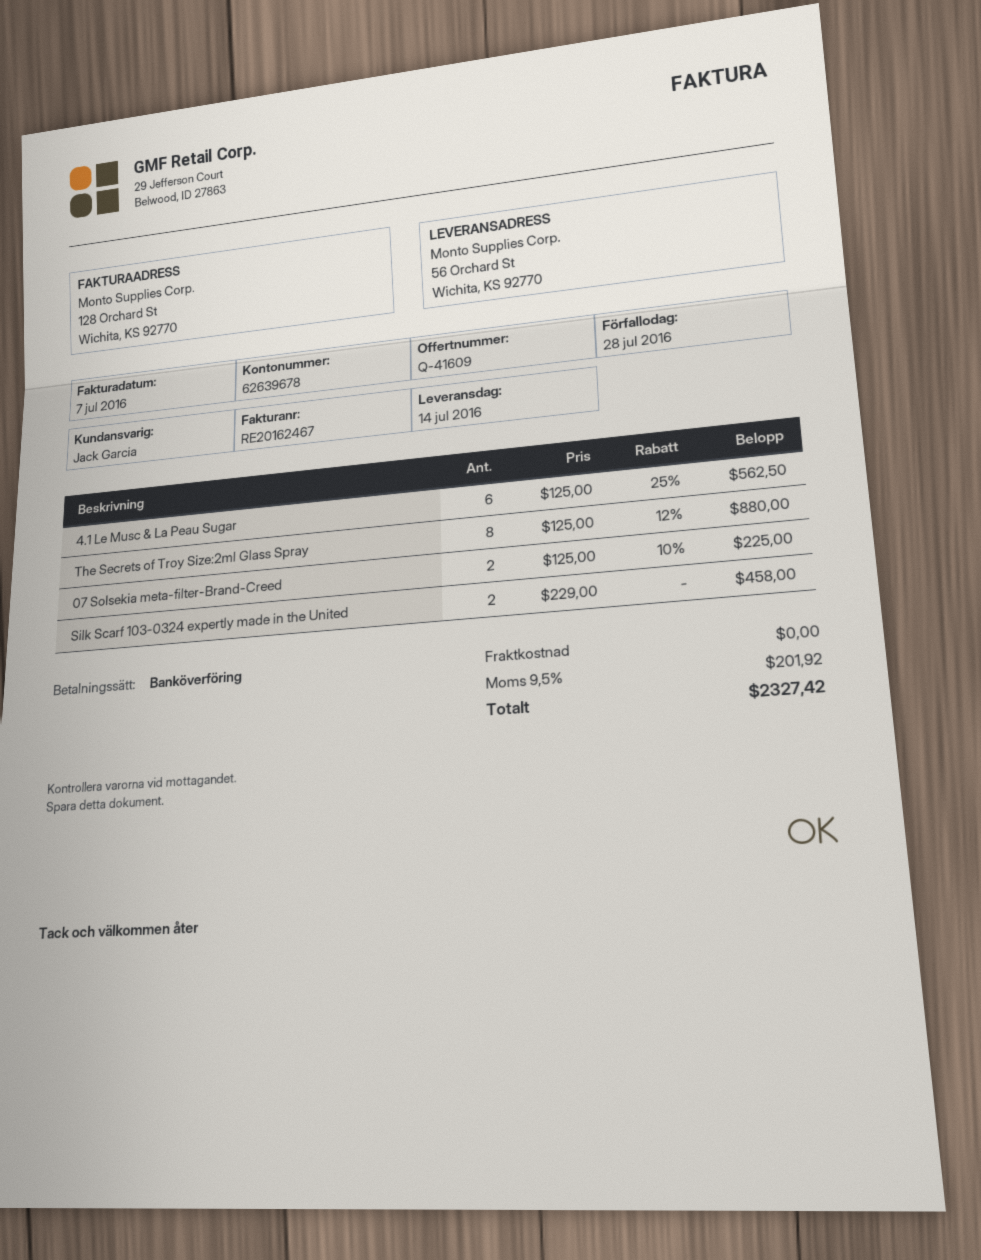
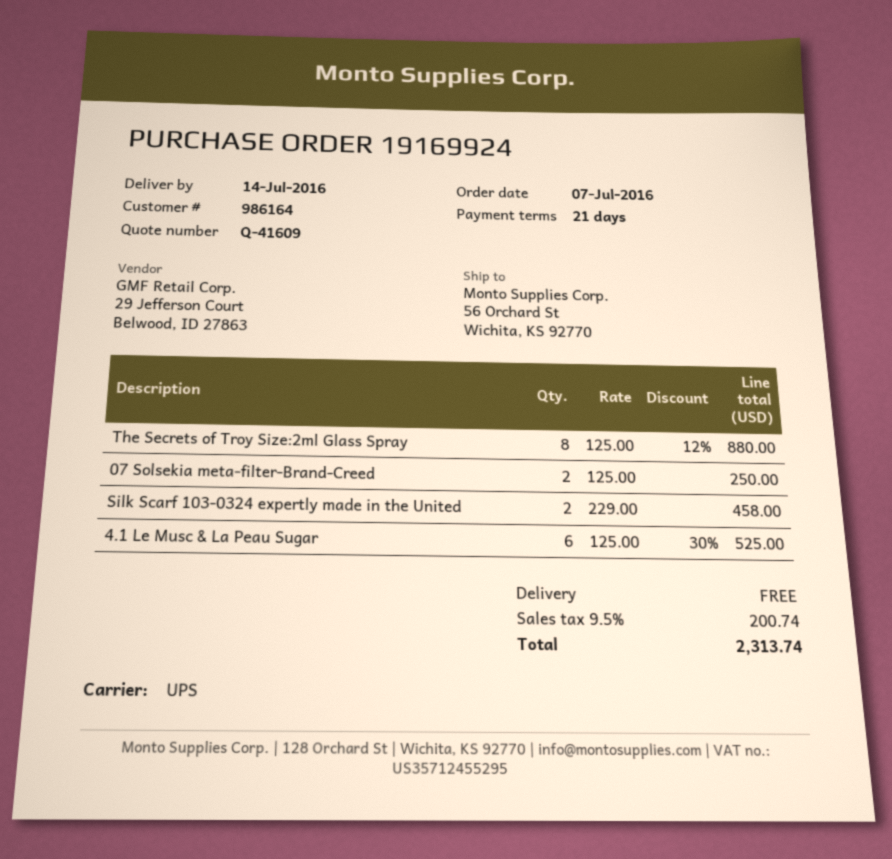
4.1 Le Musc & La Peau Sugar: 6 x 125.00 - 25% = 562.50 -> 6 x 125.00 - 30% = 525.00
07 Solsekia meta-filter-Brand-Creed: 2 x 125.00 - 10% = 225.00 -> 2 x 125.00 = 250.00
tax: 9.5% = 201.92 -> 9.5% = 200.74
total: 2327.42 -> 2313.74

